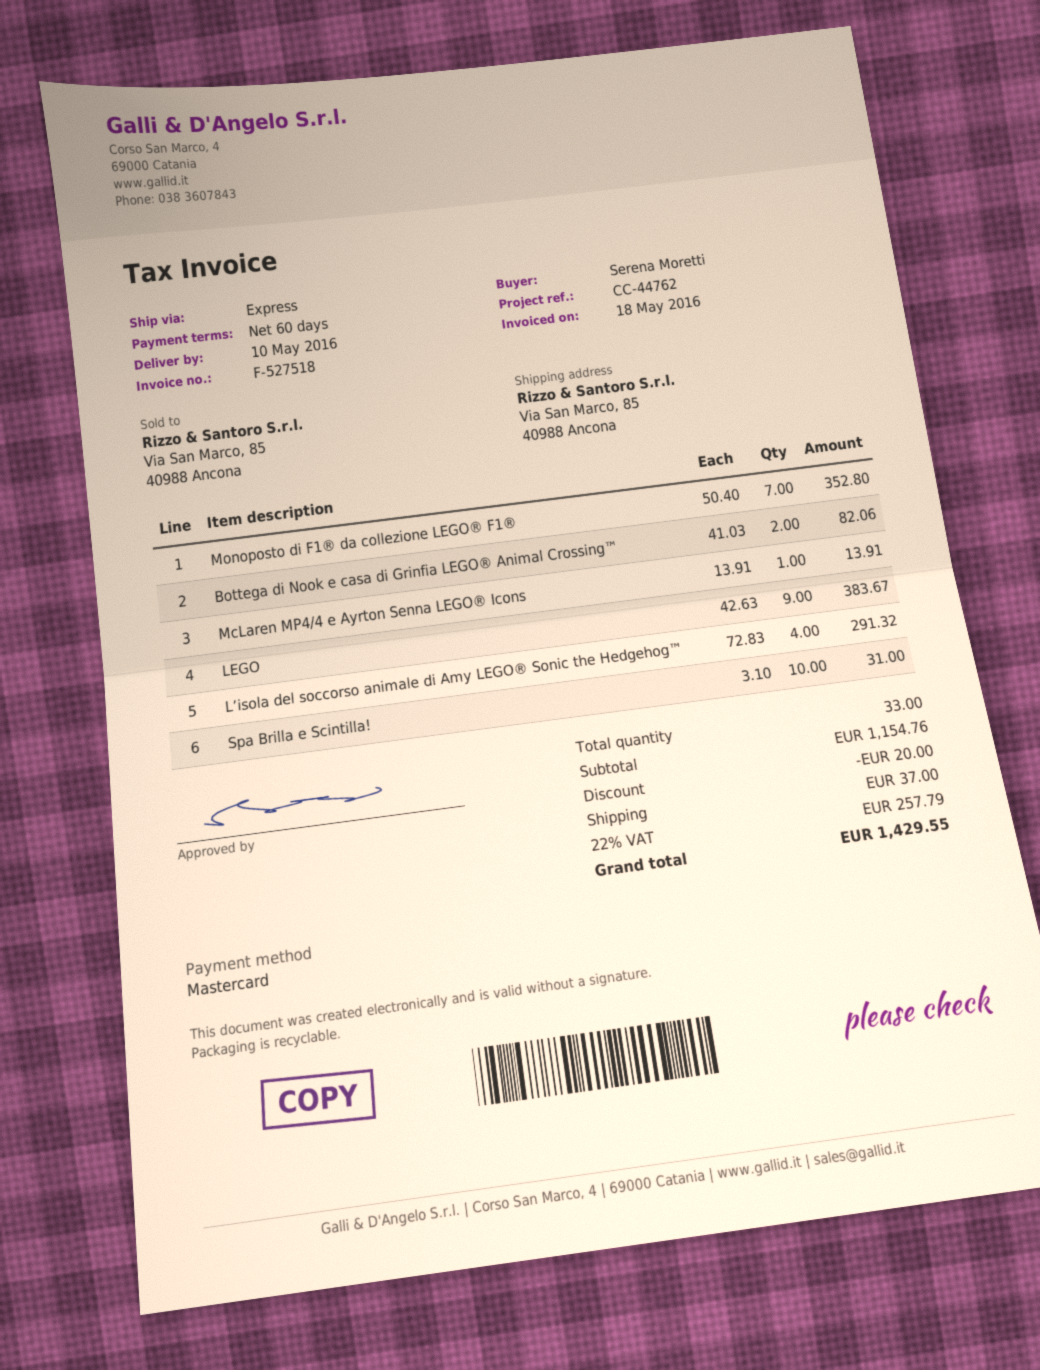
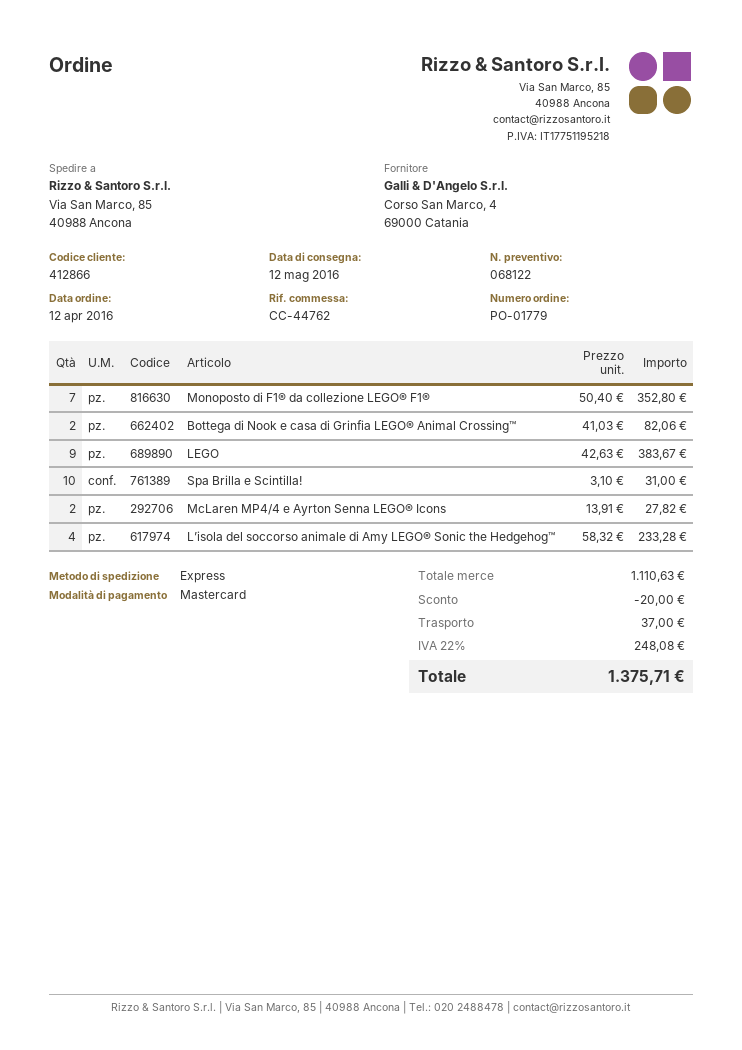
delivery date: 2016-05-10 -> 2016-05-12
McLaren MP4/4 e Ayrton Senna LEGO® Icons: 1 x 13.91 = 13.91 -> 2 x 13.91 = 27.82
L’isola del soccorso animale di Amy LEGO® Sonic the Hedgehog™: 4 x 72.83 = 291.32 -> 4 x 58.32 = 233.28
subtotal: 1154.76 -> 1110.63
tax: 22% = 257.79 -> 22% = 248.08
total: 1429.55 -> 1375.71

